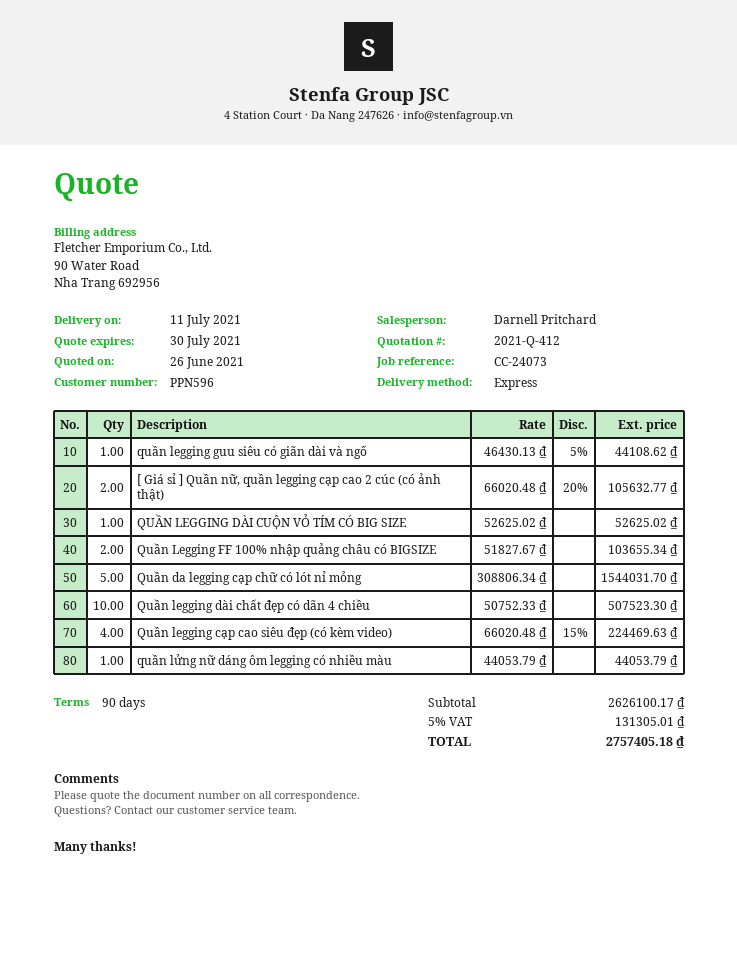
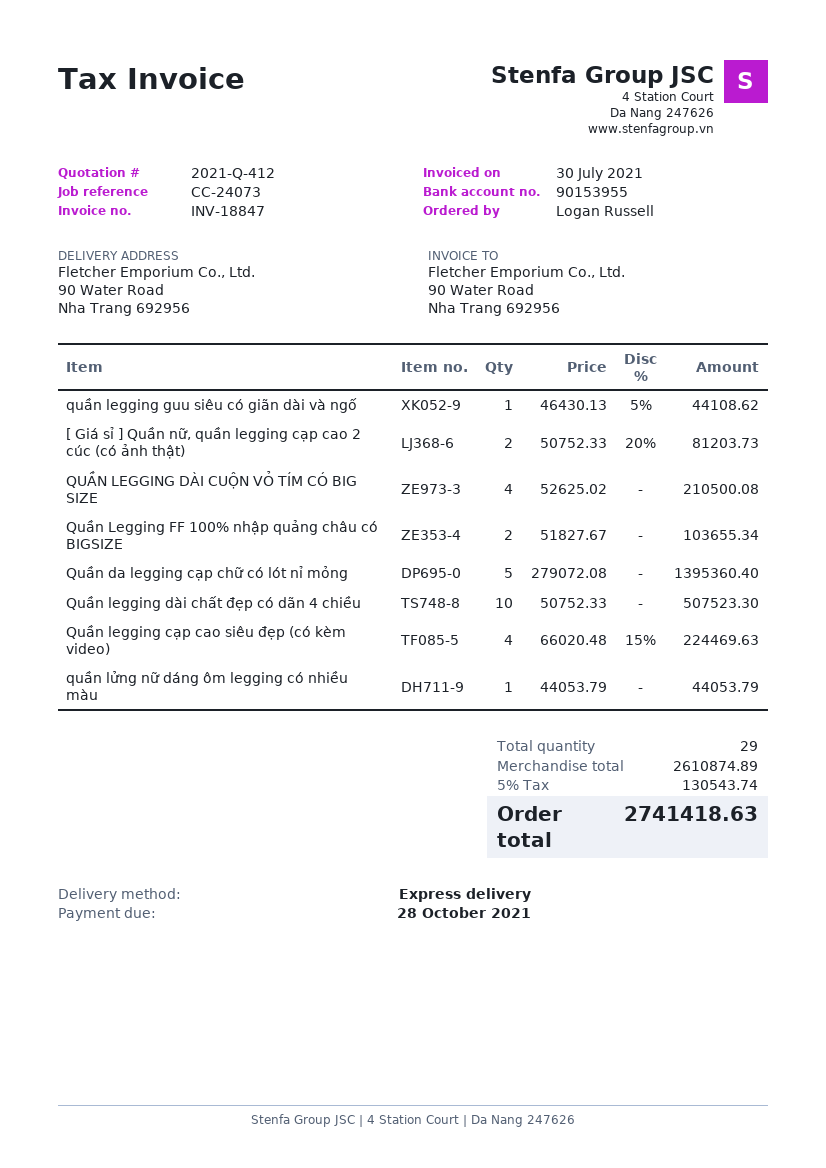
[ Giá sỉ ] Quần nữ, quần legging cạp cao 2 cúc (có ảnh thật): 2 x 66020.48 - 20% = 105632.77 -> 2 x 50752.33 - 20% = 81203.73
QUẦN LEGGING DÀI CUỘN VỎ TÍM CÓ BIG SIZE: 1 x 52625.02 = 52625.02 -> 4 x 52625.02 = 210500.08
Quần da legging cạp chữ có lót nỉ mỏng: 5 x 308806.34 = 1544031.70 -> 5 x 279072.08 = 1395360.40
subtotal: 2626100.17 -> 2610874.89
tax: 5% = 131305.01 -> 5% = 130543.74
total: 2757405.18 -> 2741418.63

